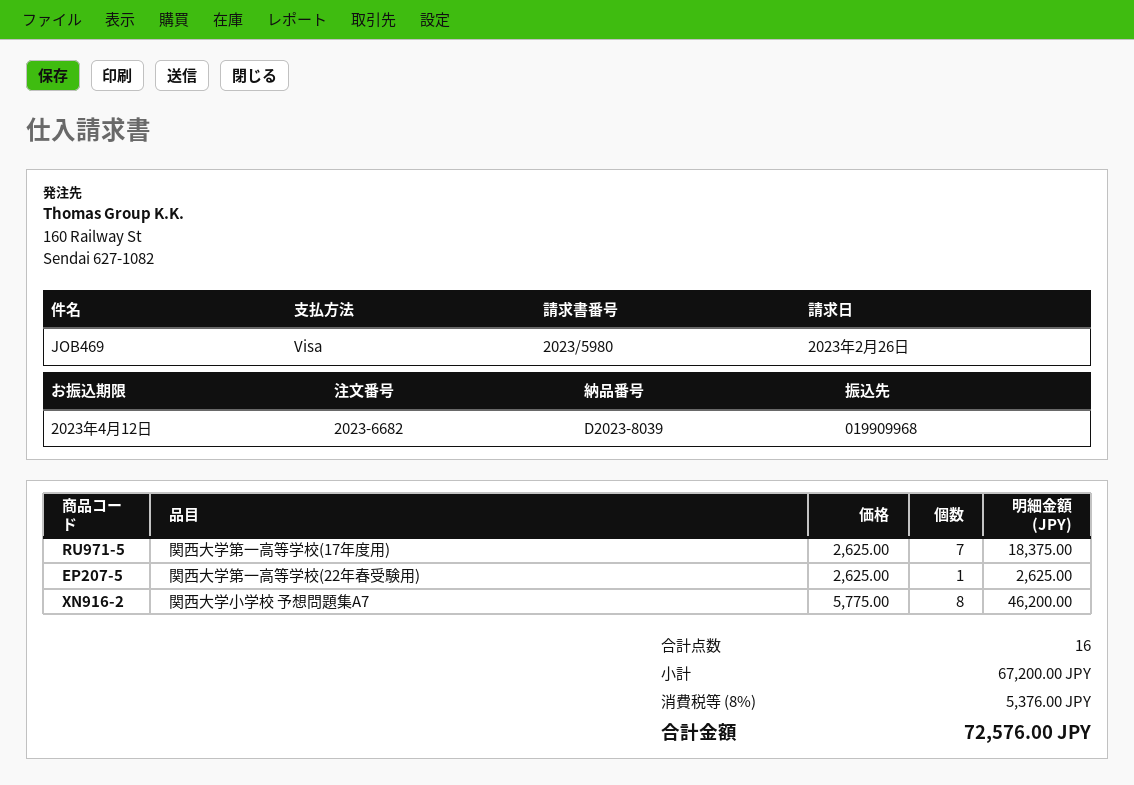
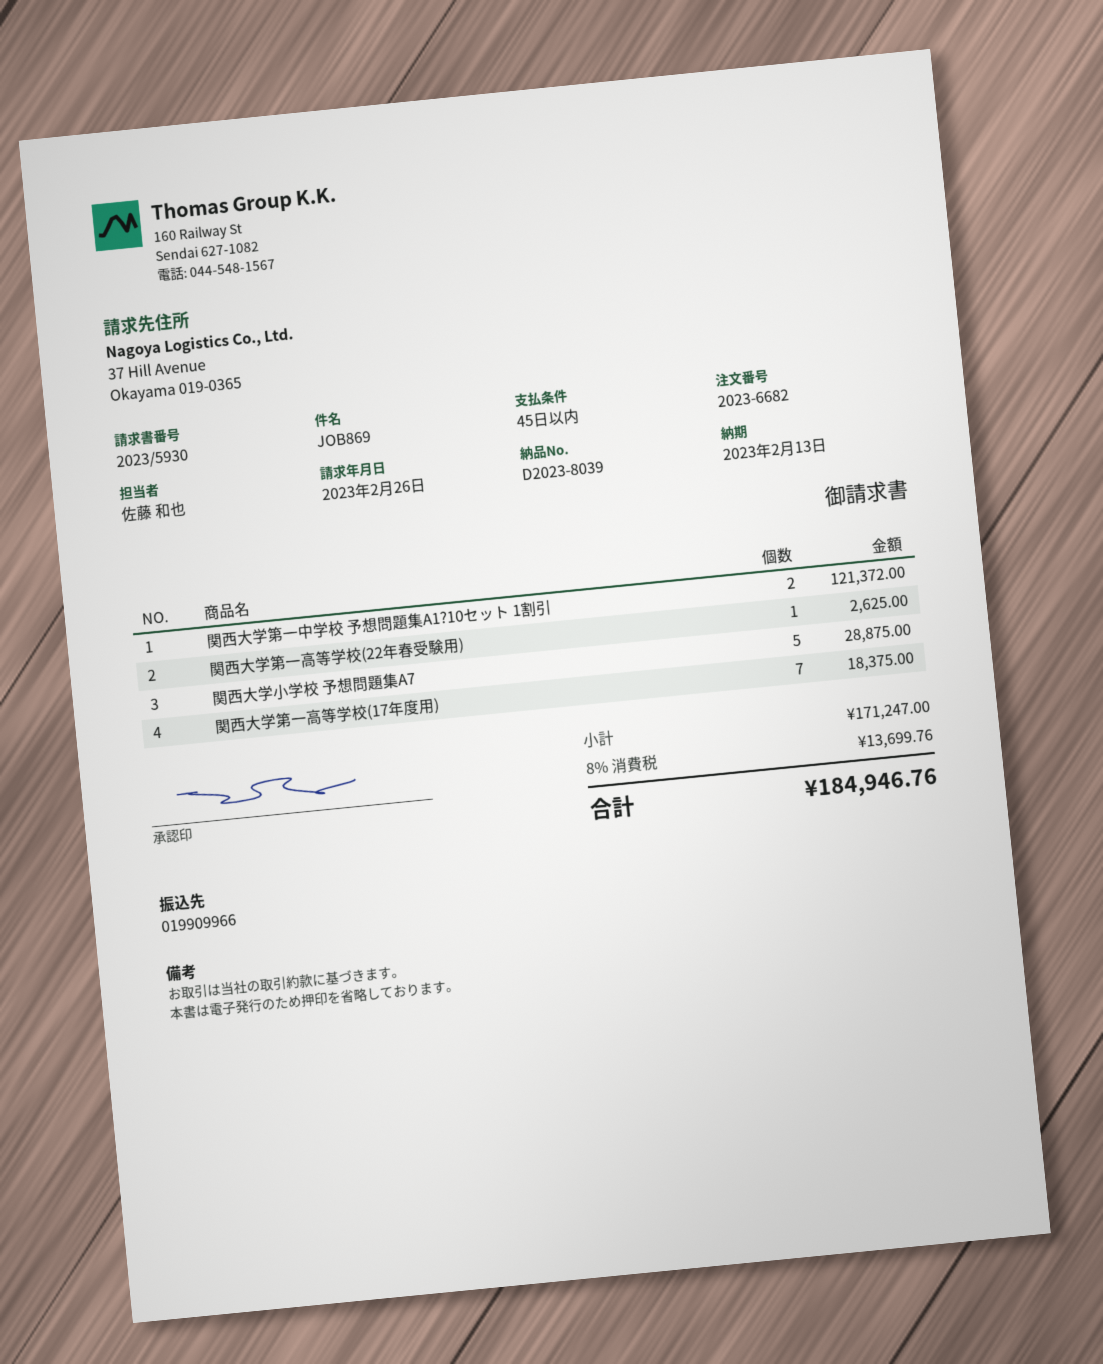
invoice number: 2023/5980 -> 2023/5930
reference: JOB469 -> JOB869
bank account: 019909968 -> 019909966
関西大学小学校 予想問題集A7: 8 for 46200.00 -> 5 for 28875.00
関西大学第一中学校 予想問題集A1?10セット 1割引: none -> 2 for 121372.00
subtotal: 67200.00 -> 171247.00
tax: 8% = 5376.00 -> 8% = 13699.76
total: 72576.00 -> 184946.76

